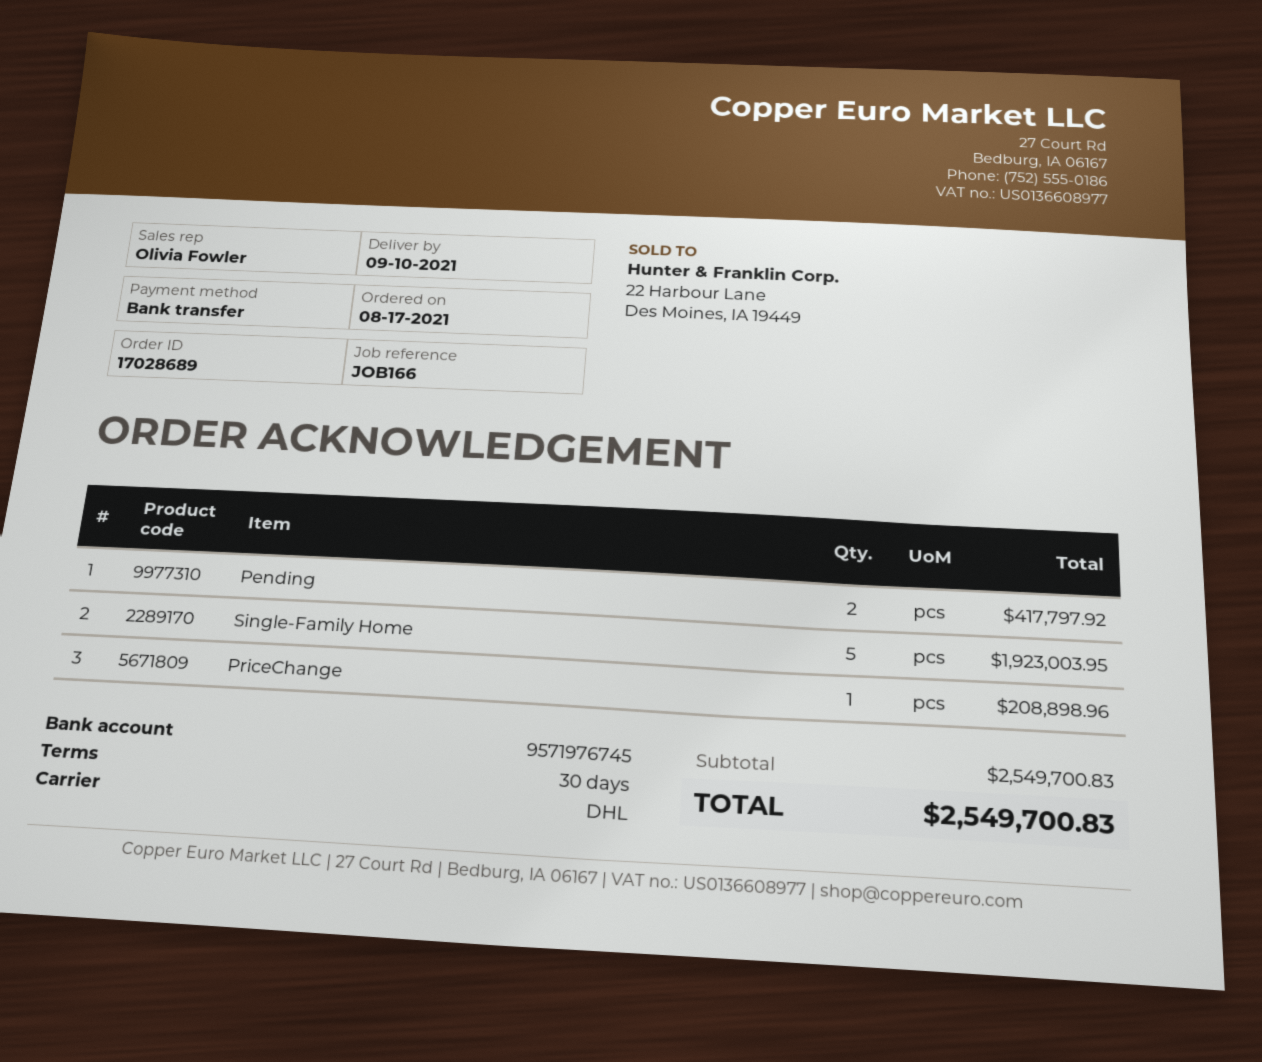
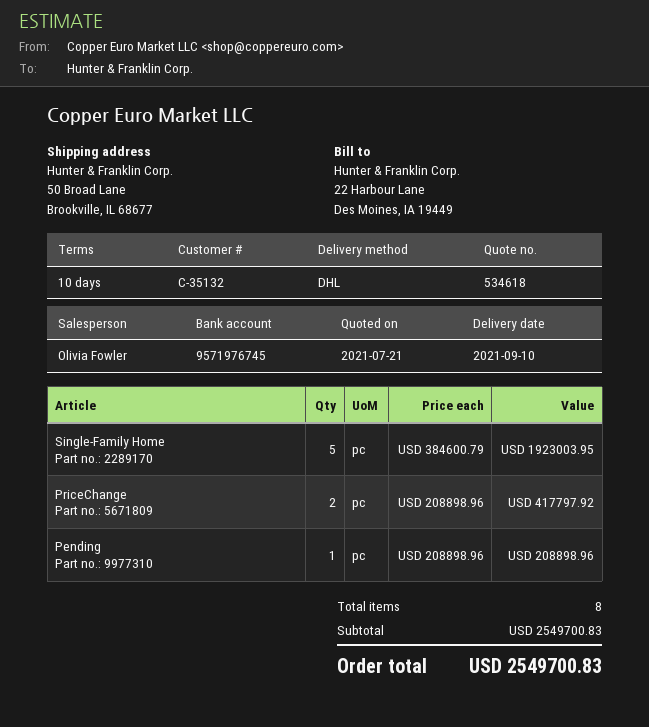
payment terms: 30 days -> 10 days
Pending: 2 for 417797.92 -> 1 for 208898.96
PriceChange: 1 for 208898.96 -> 2 for 417797.92

